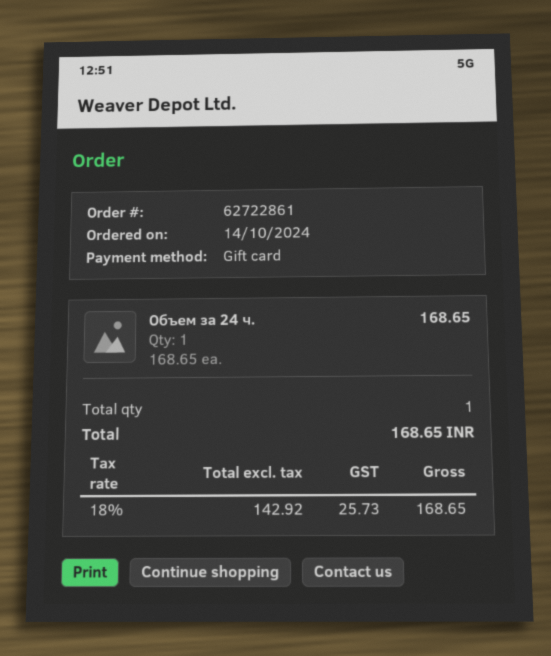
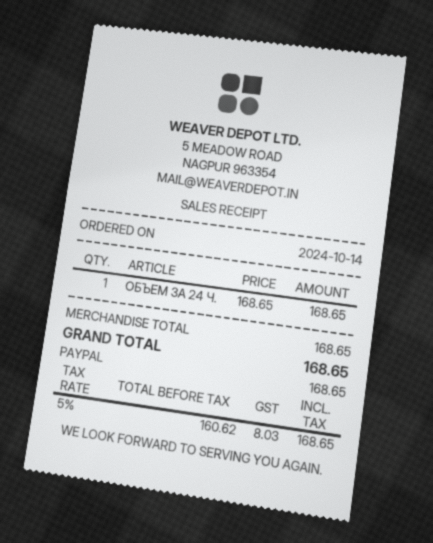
payment method: gift card -> PayPal
net: 142.92 -> 160.62
tax: 18% = 25.73 -> 5% = 8.03

